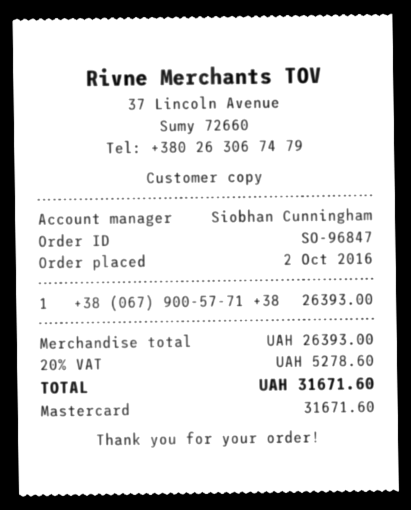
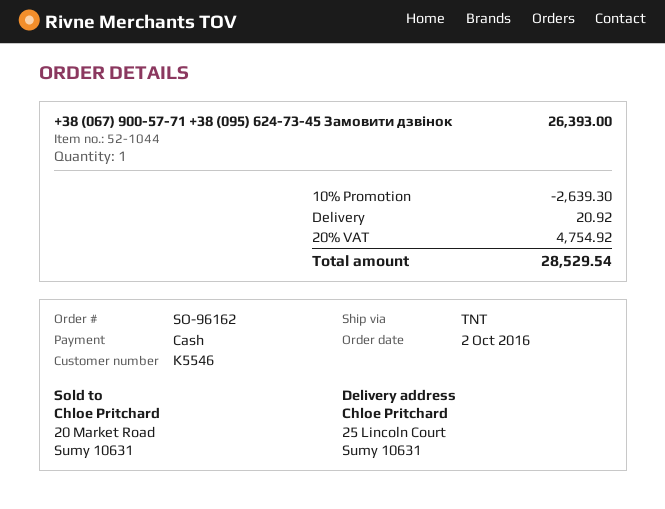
order number: SO-96847 -> SO-96162
payment method: Mastercard -> cash
discount: none -> 10% = 2639.30
shipping: none -> 20.92
tax: 20% = 5278.60 -> 20% = 4754.92
total: 31671.60 -> 28529.54

